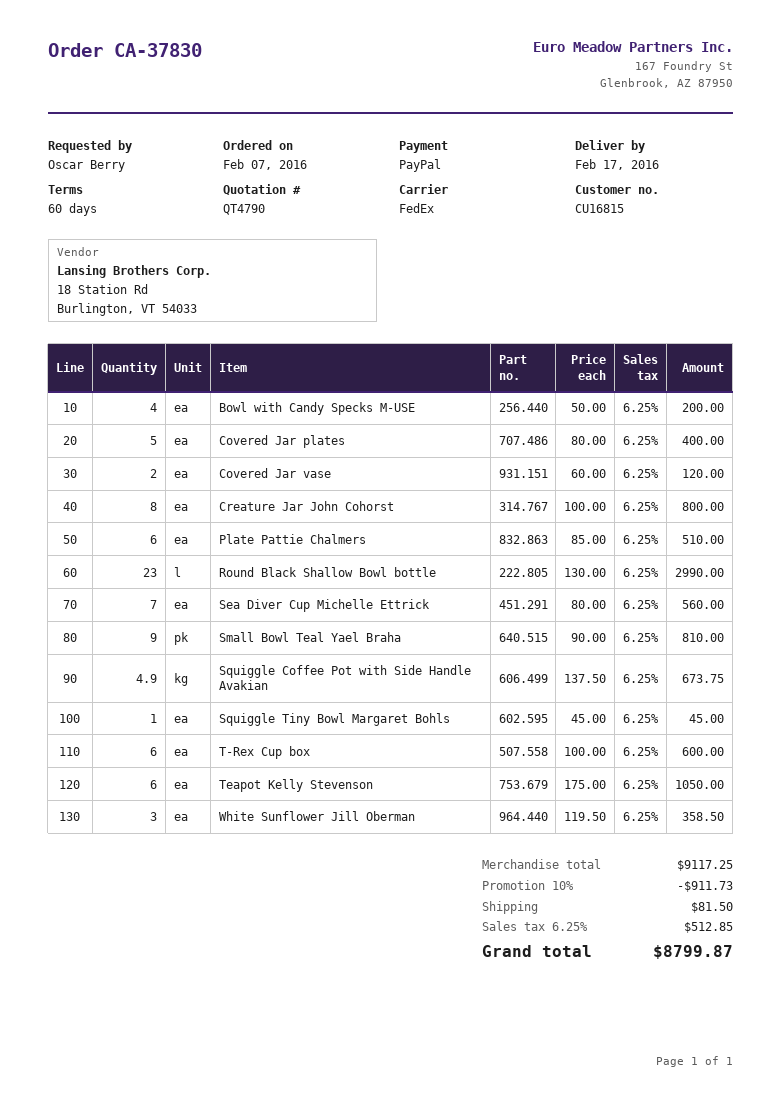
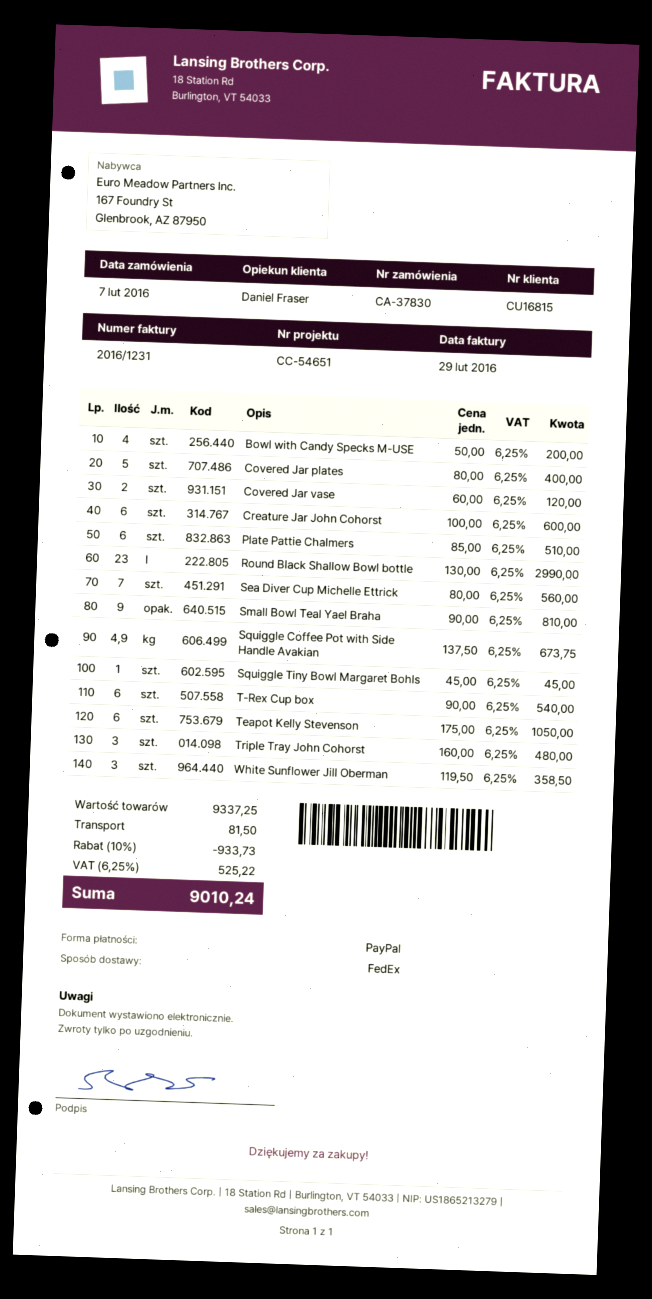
Creature Jar John Cohorst: 8 x 100.00 = 800.00 -> 6 x 100.00 = 600.00
T-Rex Cup box: 6 x 100.00 = 600.00 -> 6 x 90.00 = 540.00
Triple Tray John Cohorst: none -> 3 x 160.00 = 480.00
subtotal: 9117.25 -> 9337.25
discount: 10% = 911.73 -> 10% = 933.73
tax: 6.25% = 512.85 -> 6.25% = 525.22
total: 8799.87 -> 9010.24

